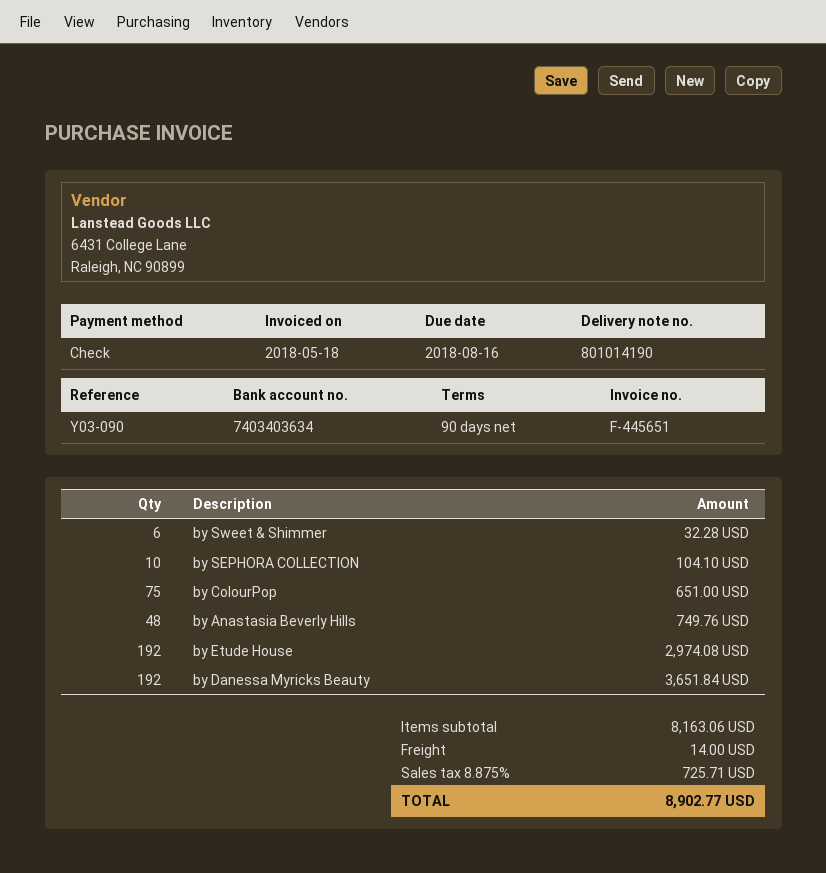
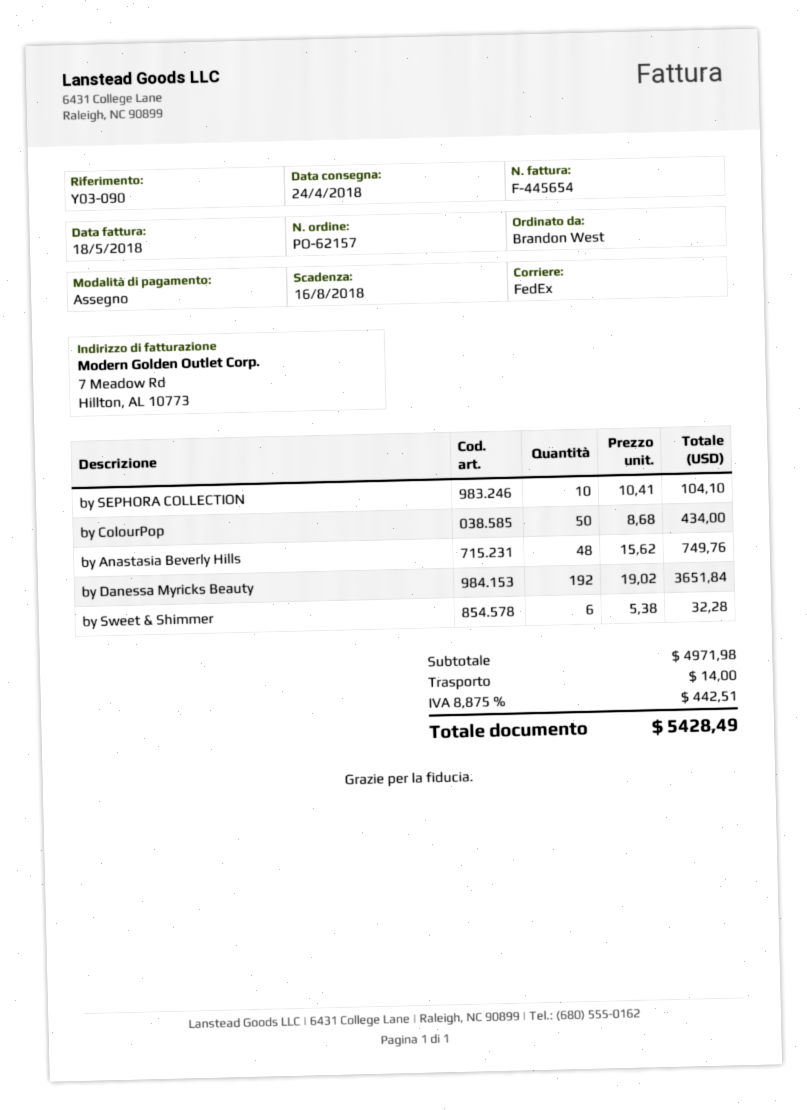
invoice number: F-445651 -> F-445654
by ColourPop: 75 for 651.00 -> 50 for 434.00
by Etude House: 192 for 2974.08 -> none
subtotal: 8163.06 -> 4971.98
tax: 8.875% = 725.71 -> 8.875% = 442.51
total: 8902.77 -> 5428.49

